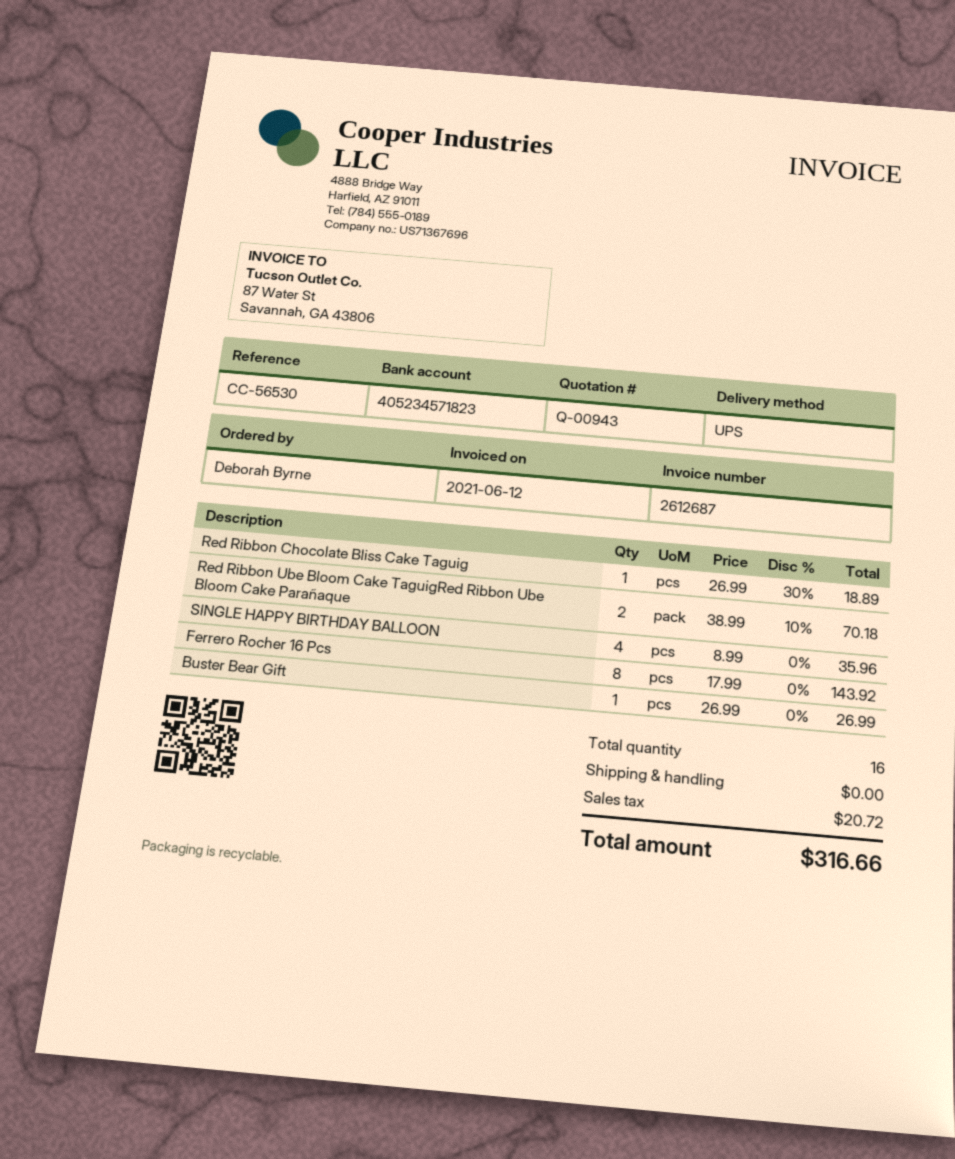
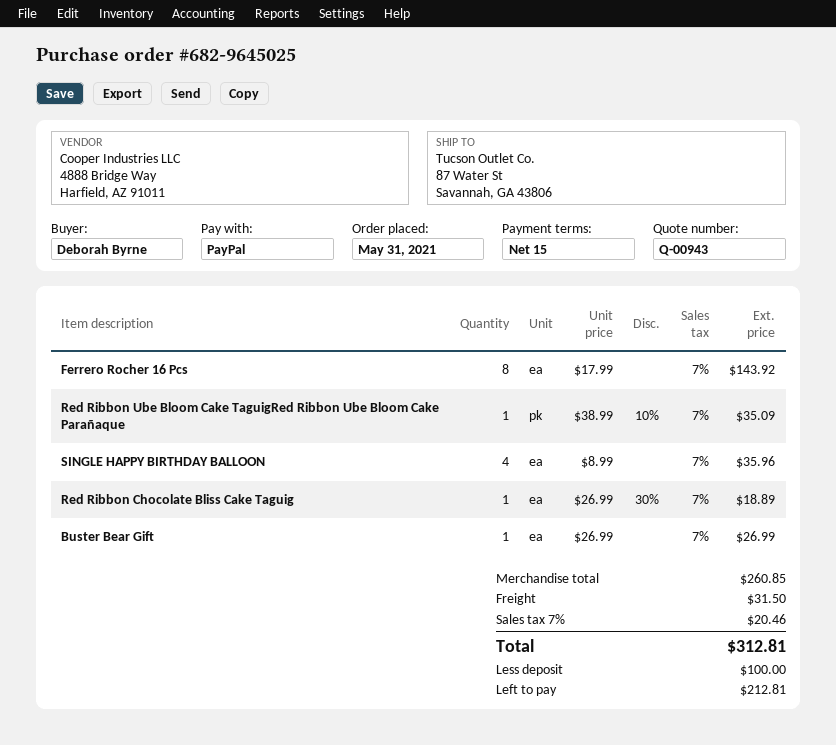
Red Ribbon Ube Bloom Cake TaguigRed Ribbon Ube Bloom Cake Parañaque: 2 x 38.99 - 10% = 70.18 -> 1 x 38.99 - 10% = 35.09
shipping: 0.00 -> 31.50
tax: 20.72 -> 20.46
total: 316.66 -> 312.81

